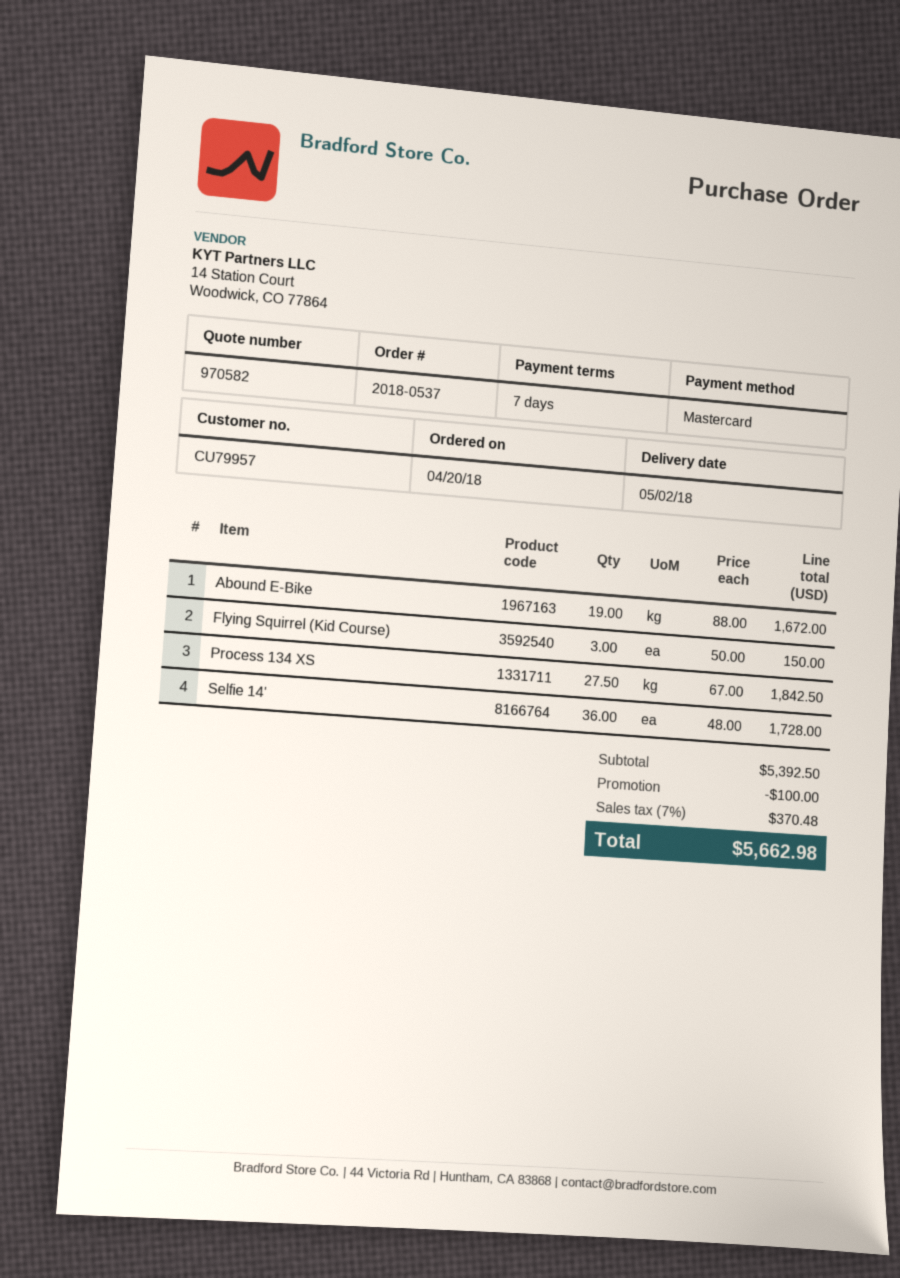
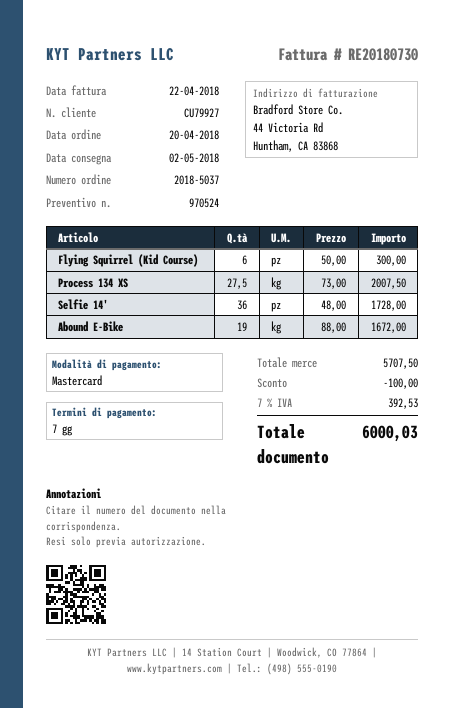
quote number: 970582 -> 970524
order number: 2018-0537 -> 2018-5037
customer number: CU79957 -> CU79927
Flying Squirrel (Kid Course): 3 x 50.00 = 150.00 -> 6 x 50.00 = 300.00
Process 134 XS: 27.5 x 67.00 = 1842.50 -> 27.5 x 73.00 = 2007.50
subtotal: 5392.50 -> 5707.50
tax: 7% = 370.48 -> 7% = 392.53
total: 5662.98 -> 6000.03

